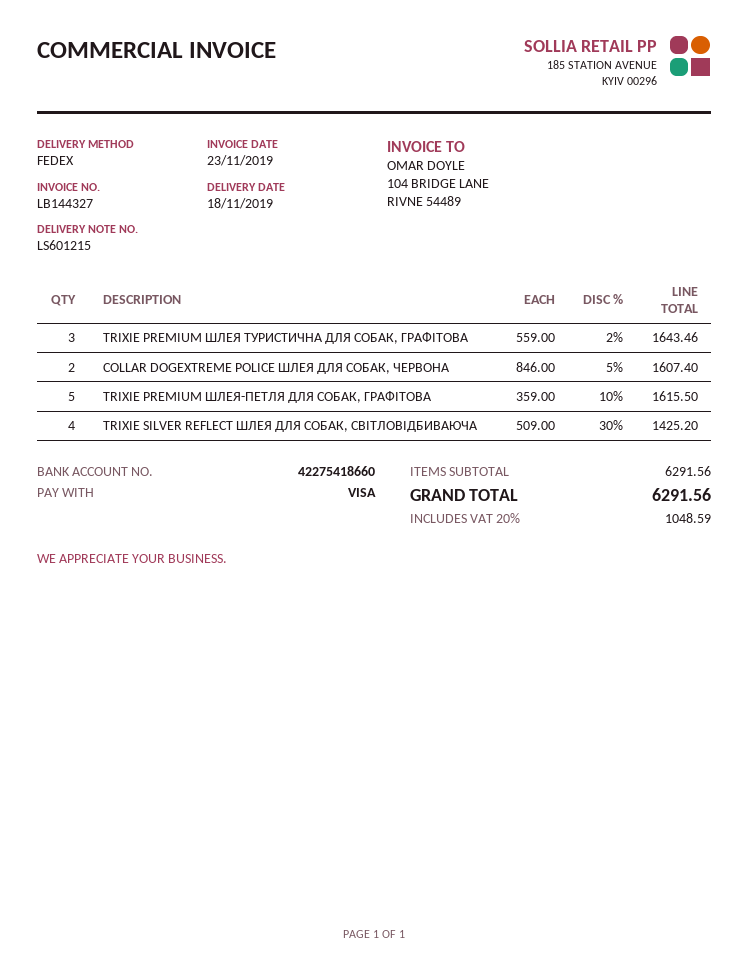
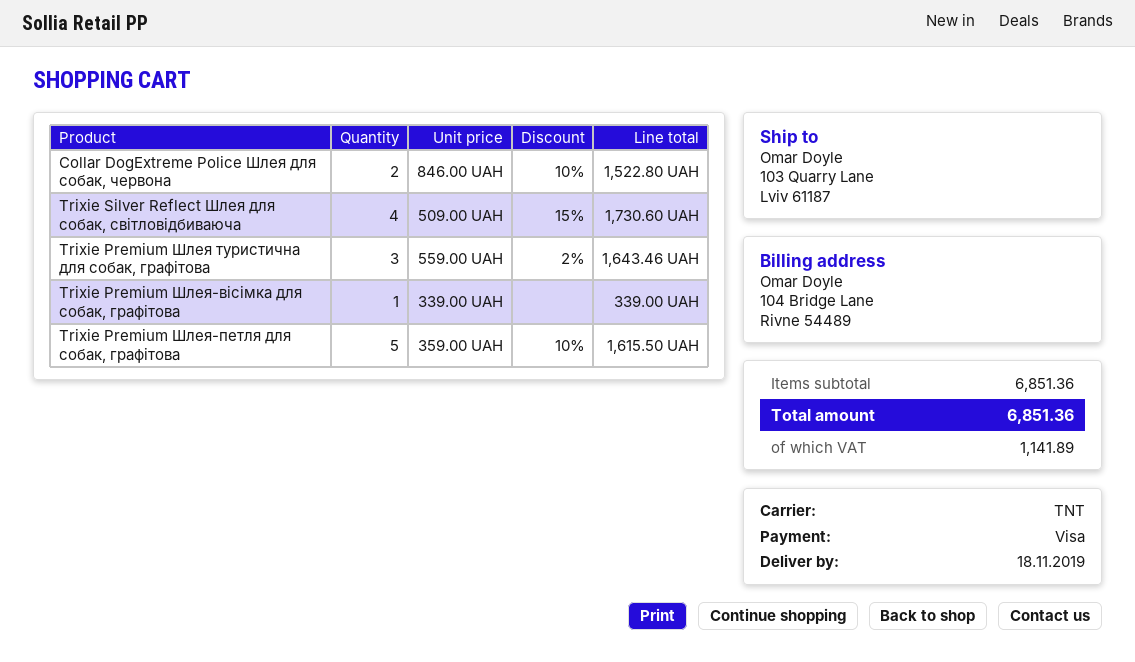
shipping method: FedEx -> TNT
COLLAR DOGEXTREMЕ POLICE ШЛЕЯ ДЛЯ СОБАК, ЧЕРВОНА: 2 x 846.00 - 5% = 1607.40 -> 2 x 846.00 - 10% = 1522.80
TRIXIE SILVER REFLECT ШЛЕЯ ДЛЯ СОБАК, СВІТЛОВІДБИВАЮЧА: 4 x 509.00 - 30% = 1425.20 -> 4 x 509.00 - 15% = 1730.60
Trixie Premium Шлея-вісімка для собак, графітова: none -> 1 x 339.00 = 339.00
subtotal: 6291.56 -> 6851.36
tax: 1048.59 -> 1141.89
total: 6291.56 -> 6851.36

